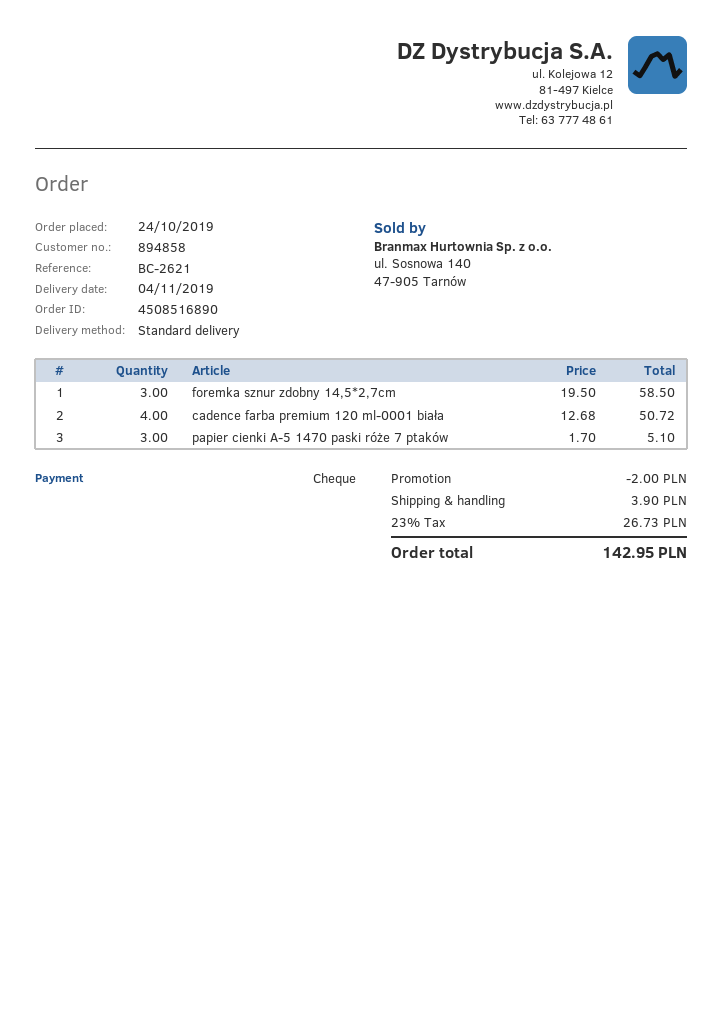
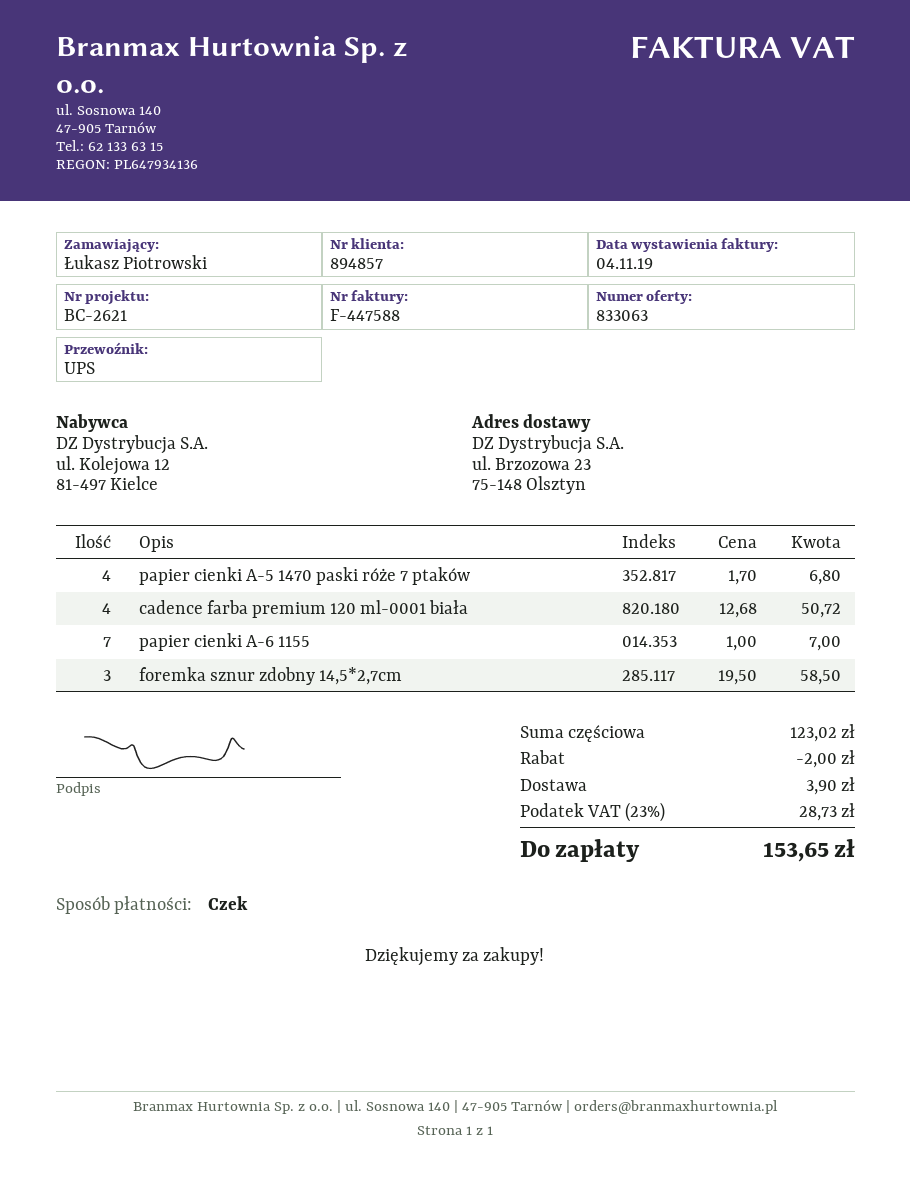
customer number: 894858 -> 894857
shipping method: standard -> UPS
papier cienki A-5 1470 paski róże 7 ptaków: 3 x 1.70 = 5.10 -> 4 x 1.70 = 6.80
papier cienki A-6 1155: none -> 7 x 1.00 = 7.00
tax: 23% = 26.73 -> 23% = 28.73
total: 142.95 -> 153.65

